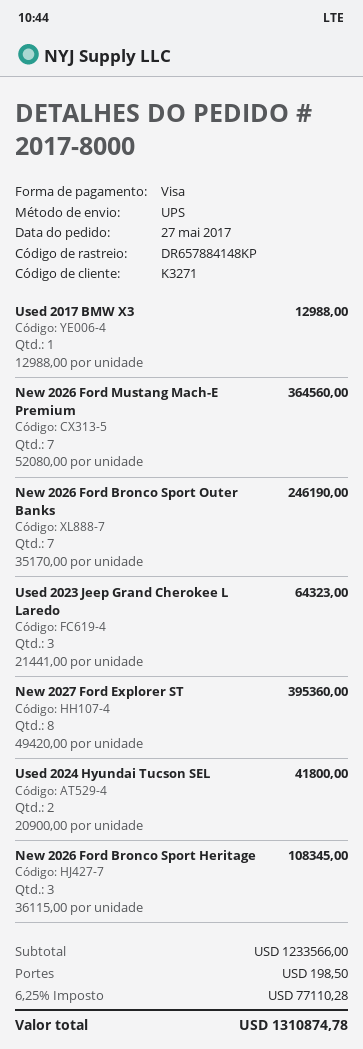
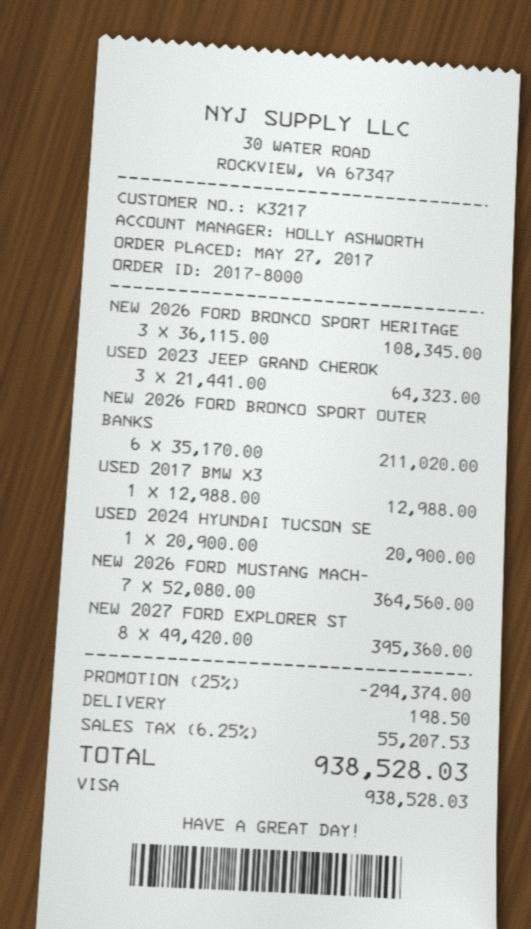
customer number: K3271 -> K3217
New 2026 Ford Bronco Sport Outer Banks: 7 x 35170.00 = 246190.00 -> 6 x 35170.00 = 211020.00
Used 2024 Hyundai Tucson SEL: 2 x 20900.00 = 41800.00 -> 1 x 20900.00 = 20900.00
discount: none -> 25% = 294374.00
tax: 6.25% = 77110.28 -> 6.25% = 55207.53
total: 1310874.78 -> 938528.03

